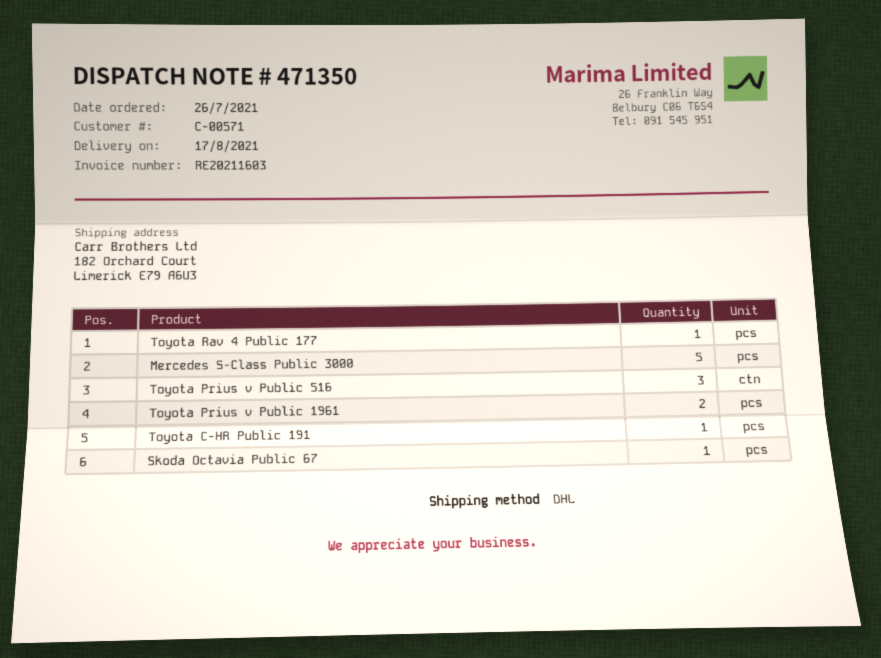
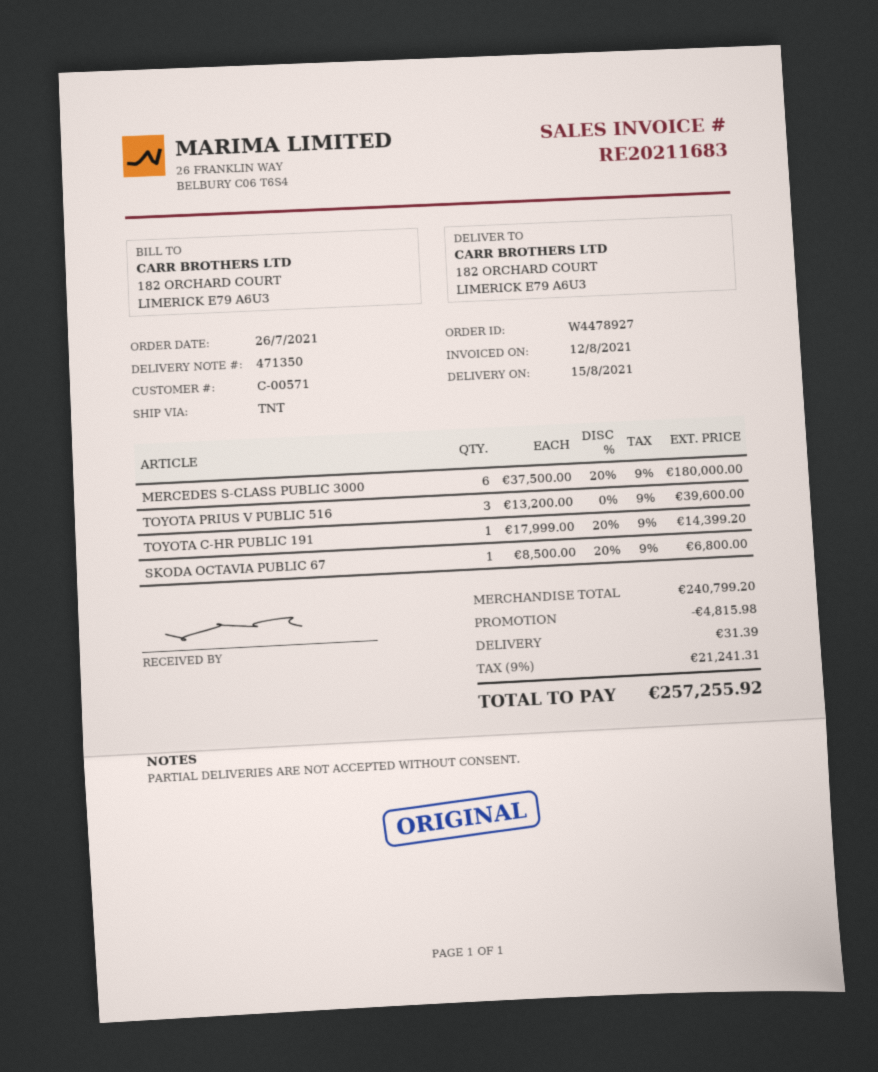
delivery date: 2021-08-17 -> 2021-08-15
invoice number: RE20211603 -> RE20211683
shipping method: DHL -> TNT
Toyota Rav 4 Public 177: 1 -> none
Mercedes S-Class Public 3000: 5 -> 6
Toyota Prius v Public 1961: 2 -> none

